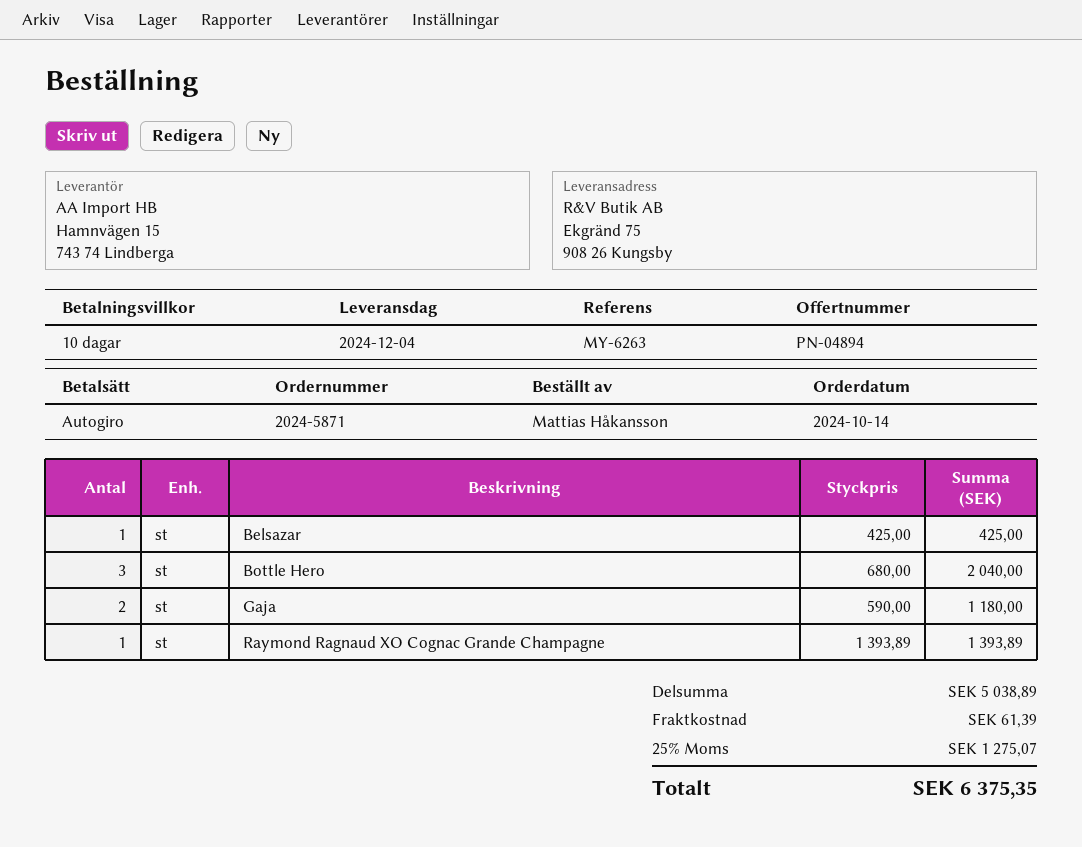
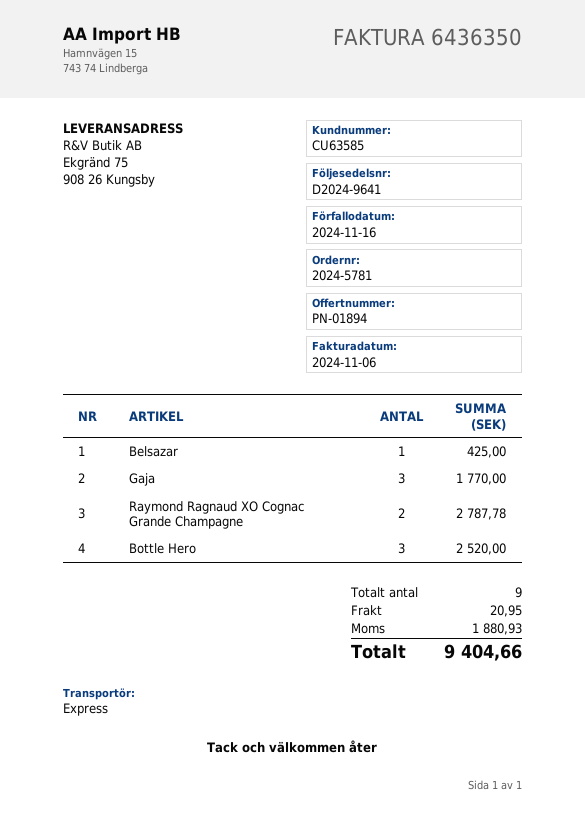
quote number: PN-04894 -> PN-01894
order number: 2024-5871 -> 2024-5781
Bottle Hero: 3 for 2040.00 -> 3 for 2520.00
Gaja: 2 for 1180.00 -> 3 for 1770.00
Raymond Ragnaud XO Cognac Grande Champagne: 1 for 1393.89 -> 2 for 2787.78
shipping: 61.39 -> 20.95
tax: 1275.07 -> 1880.93
total: 6375.35 -> 9404.66

